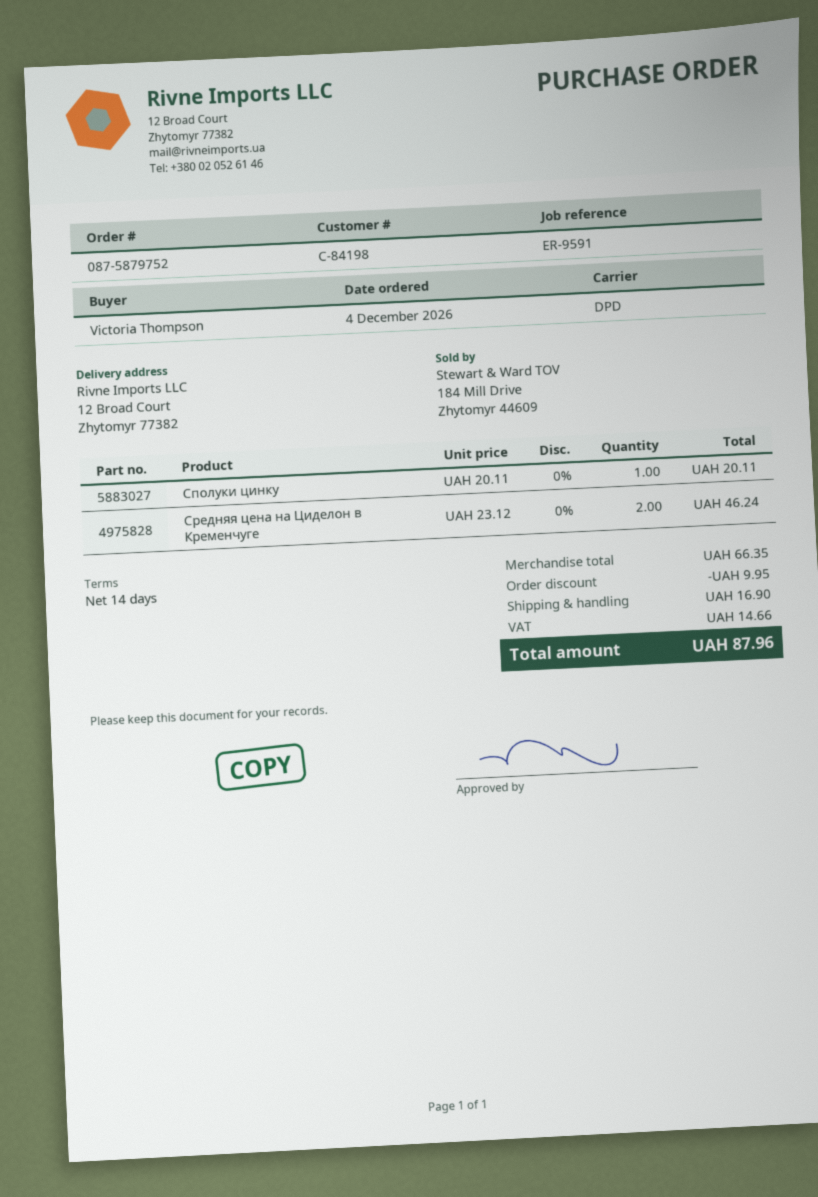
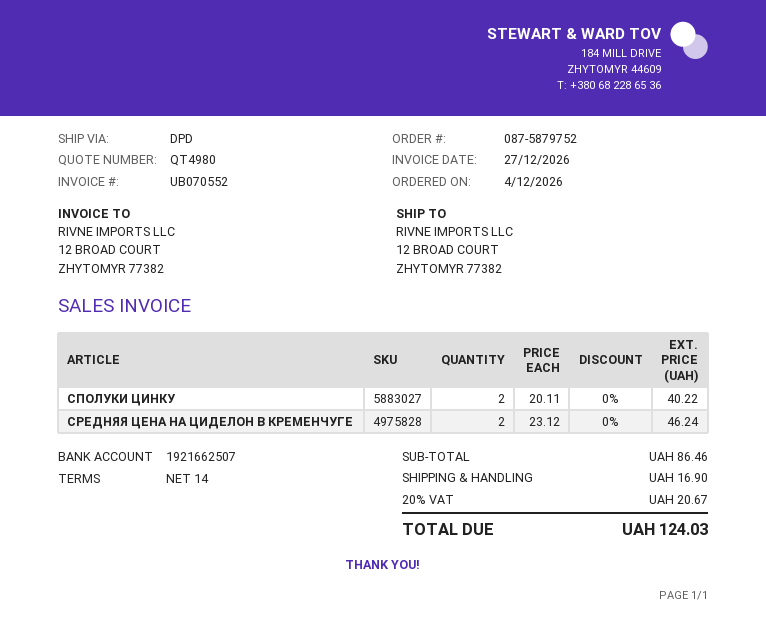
Сполуки цинку: 1 x 20.11 = 20.11 -> 2 x 20.11 = 40.22
subtotal: 66.35 -> 86.46
discount: 9.95 -> none
tax: 14.66 -> 20.67
total: 87.96 -> 124.03

